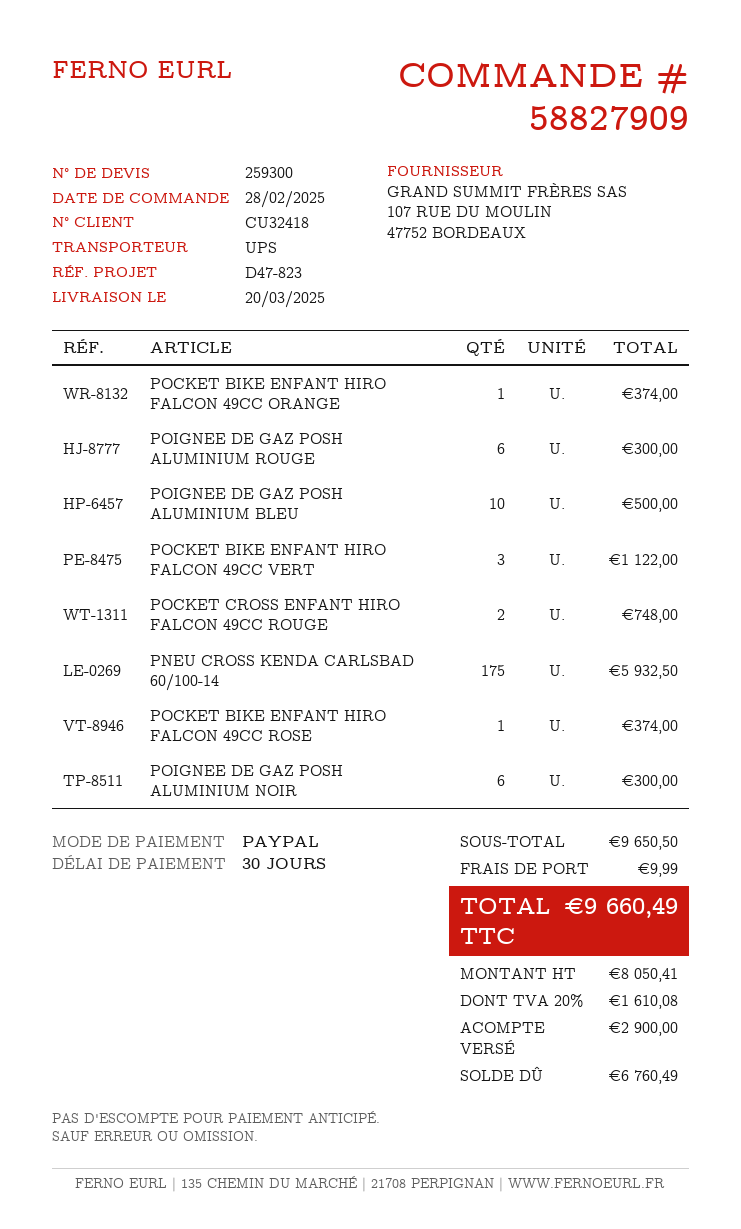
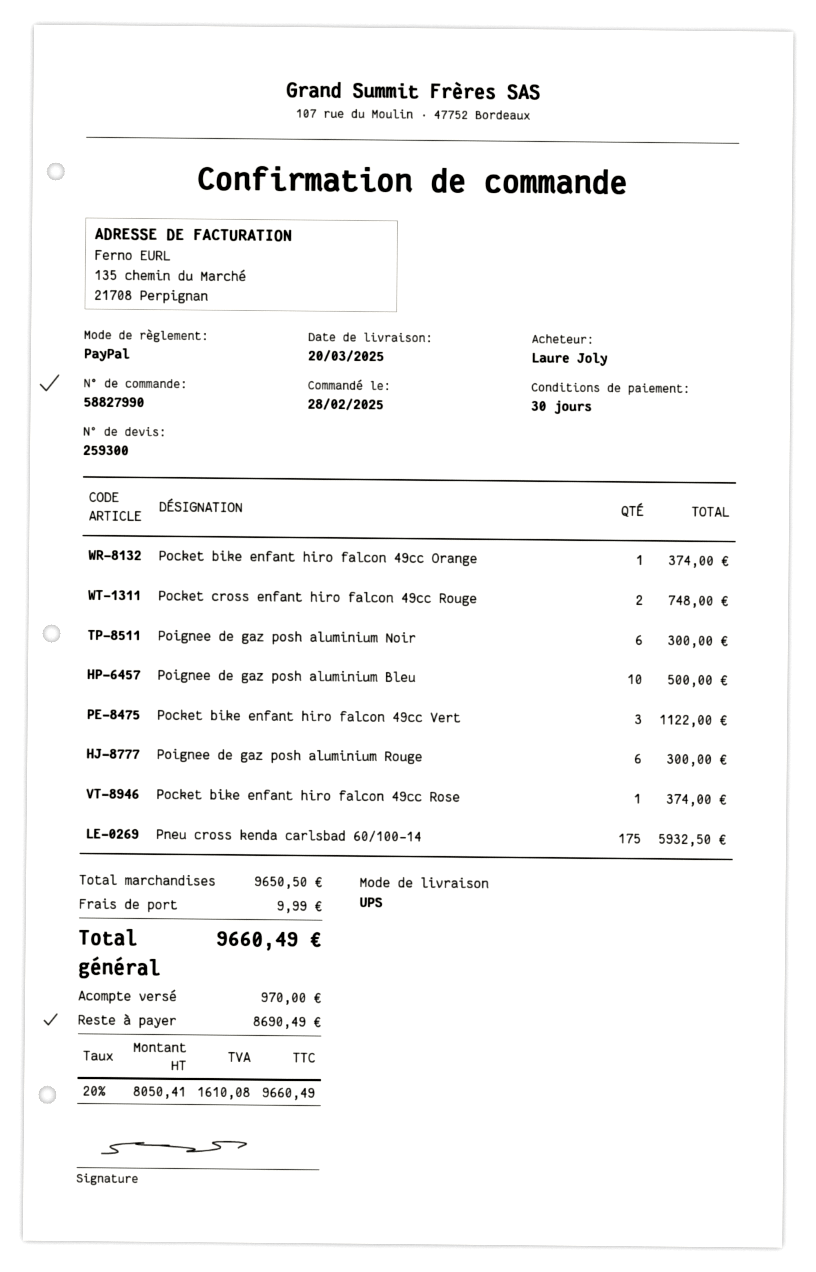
order number: 58827909 -> 58827990
deposit: 2900.00 -> 970.00
balance: 6760.49 -> 8690.49

